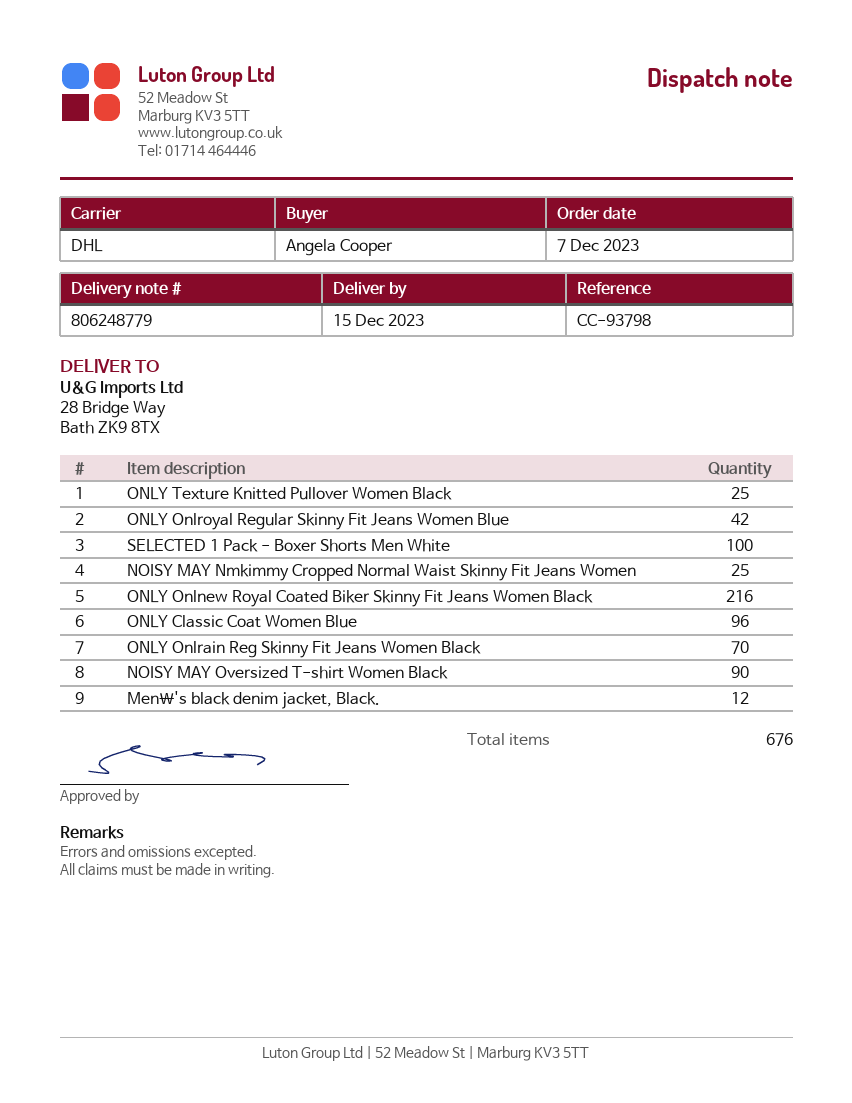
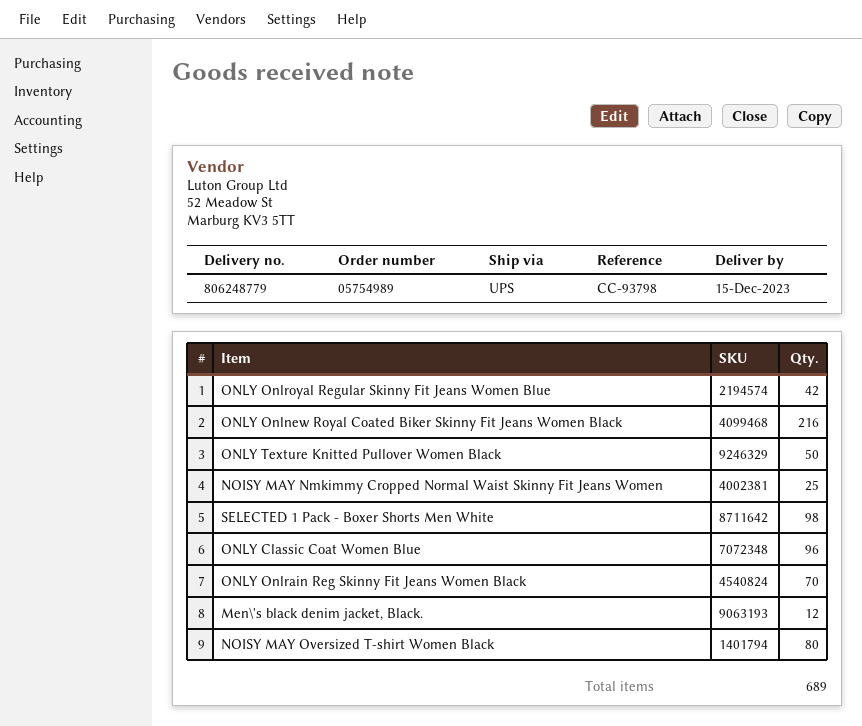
shipping method: DHL -> UPS
ONLY Texture Knitted Pullover Women Black: 25 -> 50
SELECTED 1 Pack - Boxer Shorts Men White: 100 -> 98
NOISY MAY Oversized T-shirt Women Black: 90 -> 80
total quantity: 676 -> 689

